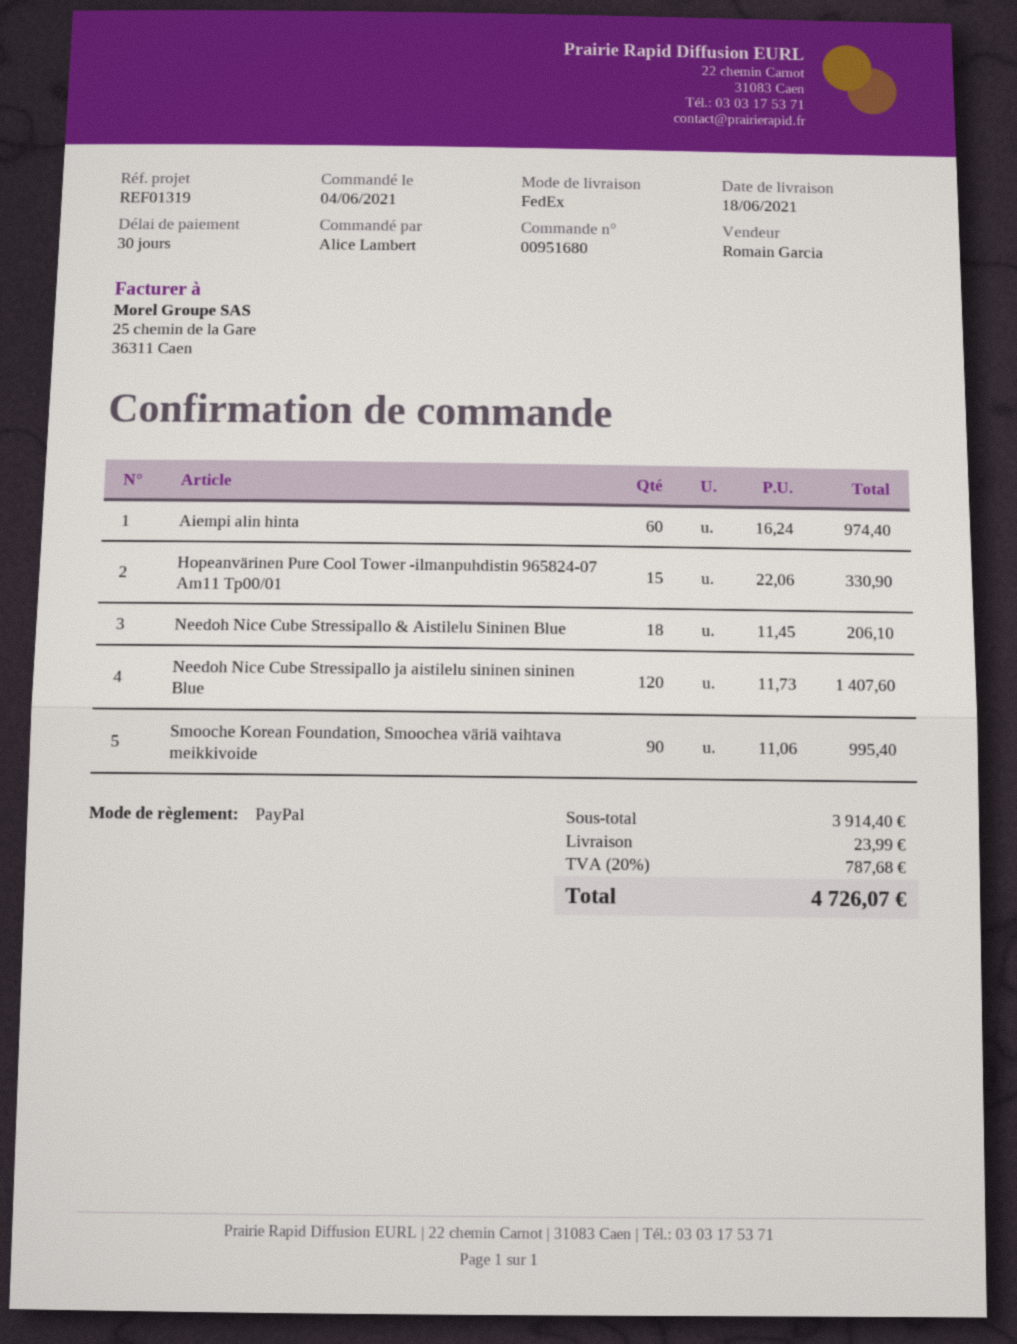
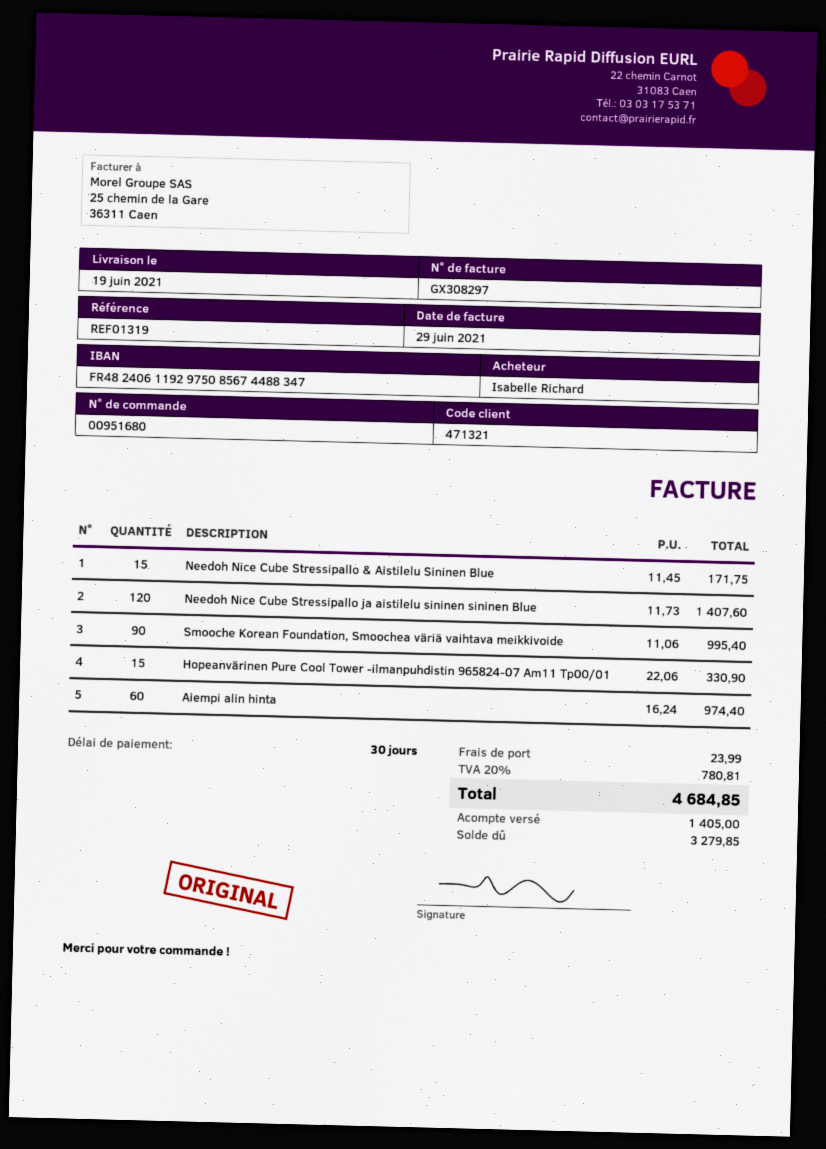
delivery date: 2021-06-18 -> 2021-06-19
ordered by: Alice Lambert -> Isabelle Richard
Needoh Nice Cube Stressipallo & Aistilelu Sininen Blue: 18 x 11.45 = 206.10 -> 15 x 11.45 = 171.75
tax: 20% = 787.68 -> 20% = 780.81
total: 4726.07 -> 4684.85

